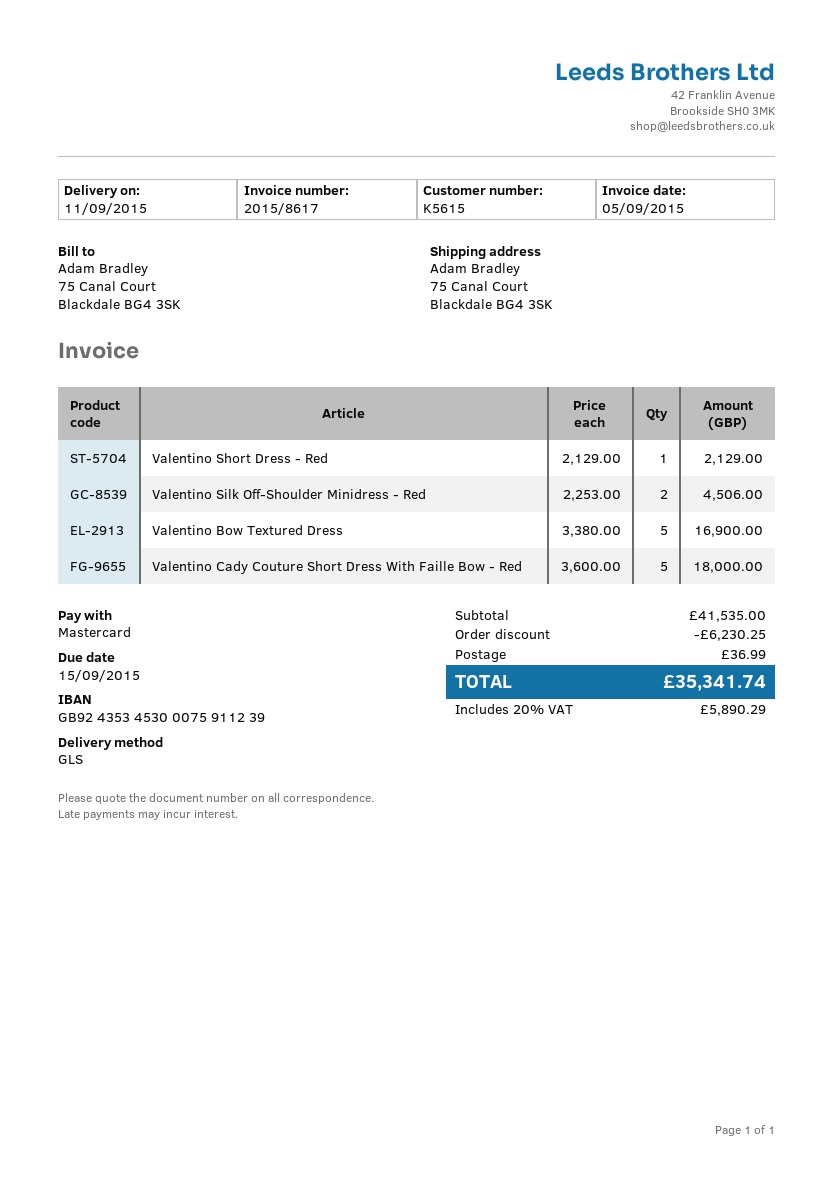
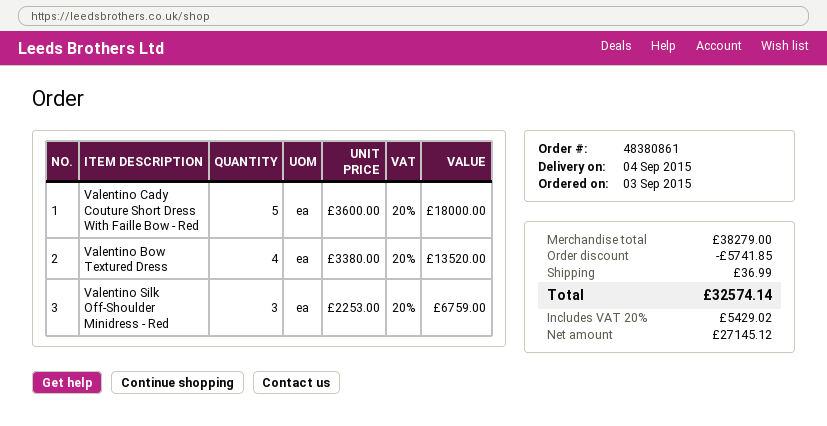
delivery date: 2015-09-11 -> 2015-09-04
Valentino Short Dress - Red: 1 x 2129.00 = 2129.00 -> none
Valentino Silk Off-Shoulder Minidress - Red: 2 x 2253.00 = 4506.00 -> 3 x 2253.00 = 6759.00
Valentino Bow Textured Dress: 5 x 3380.00 = 16900.00 -> 4 x 3380.00 = 13520.00
subtotal: 41535.00 -> 38279.00
discount: 6230.25 -> 5741.85
tax: 20% = 5890.29 -> 20% = 5429.02
total: 35341.74 -> 32574.14

